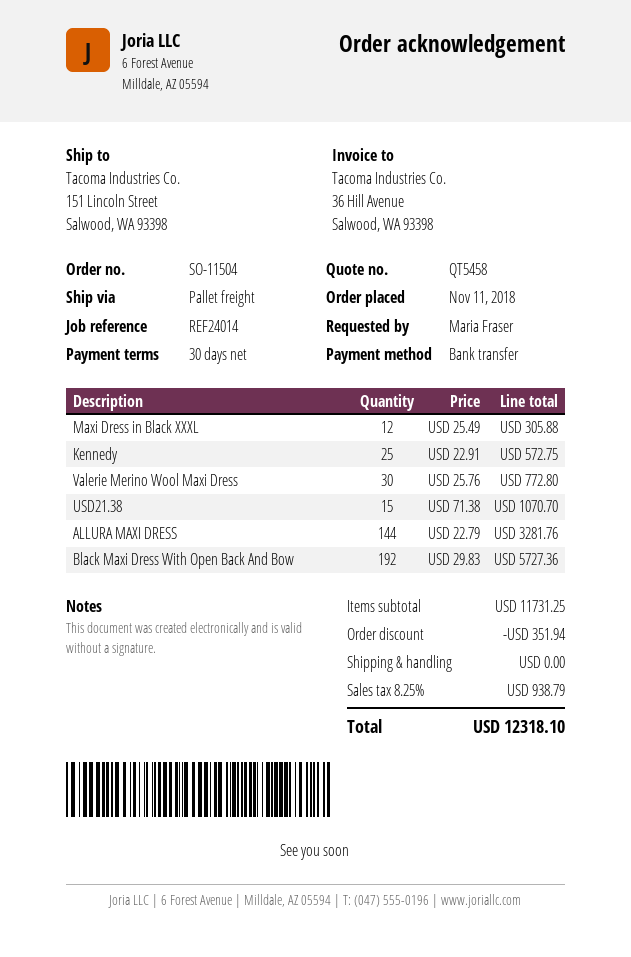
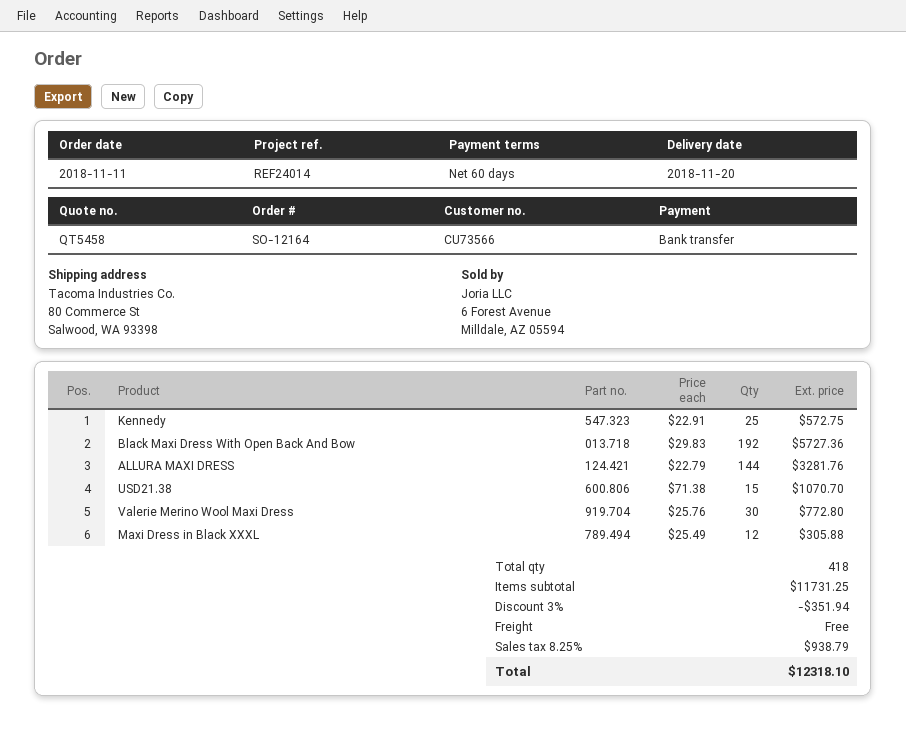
order number: SO-11504 -> SO-12164
payment terms: 30 days -> 60 days
ship to: 151 Lincoln Street, Salwood, WA 93398 -> 80 Commerce St, Salwood, WA 93398

